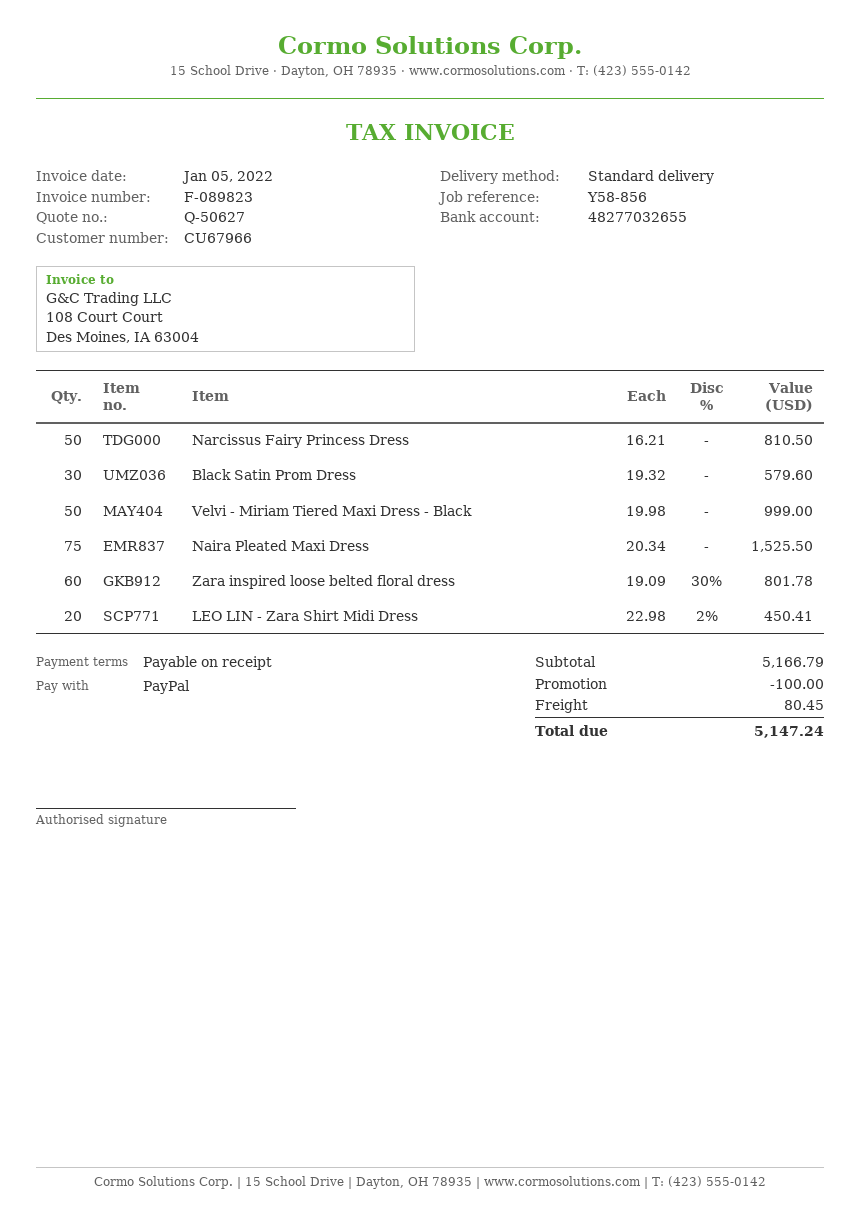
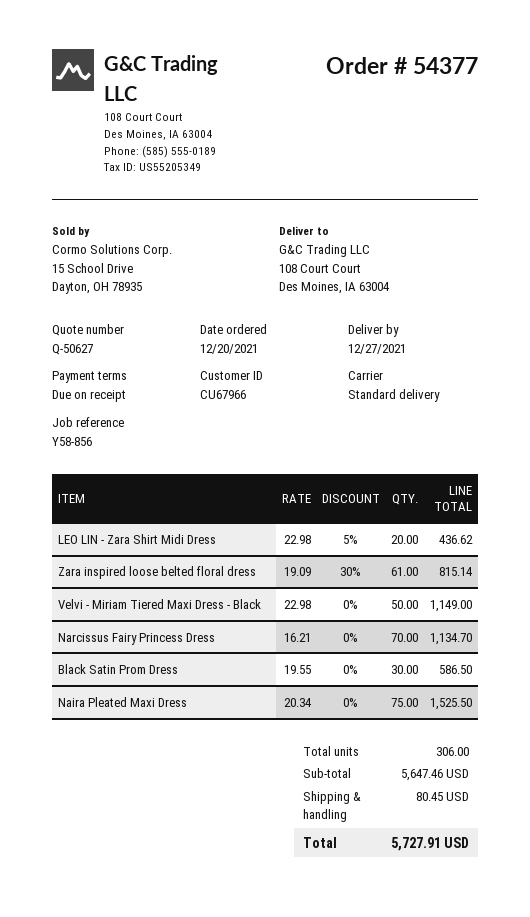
Narcissus Fairy Princess Dress: 50 x 16.21 = 810.50 -> 70 x 16.21 = 1134.70
Black Satin Prom Dress: 30 x 19.32 = 579.60 -> 30 x 19.55 = 586.50
Velvi - Miriam Tiered Maxi Dress - Black: 50 x 19.98 = 999.00 -> 50 x 22.98 = 1149.00
Zara inspired loose belted floral dress: 60 x 19.09 - 30% = 801.78 -> 61 x 19.09 - 30% = 815.14
LEO LIN - Zara Shirt Midi Dress: 20 x 22.98 - 2% = 450.41 -> 20 x 22.98 - 5% = 436.62
subtotal: 5166.79 -> 5647.46
discount: 100.00 -> none
total: 5147.24 -> 5727.91

